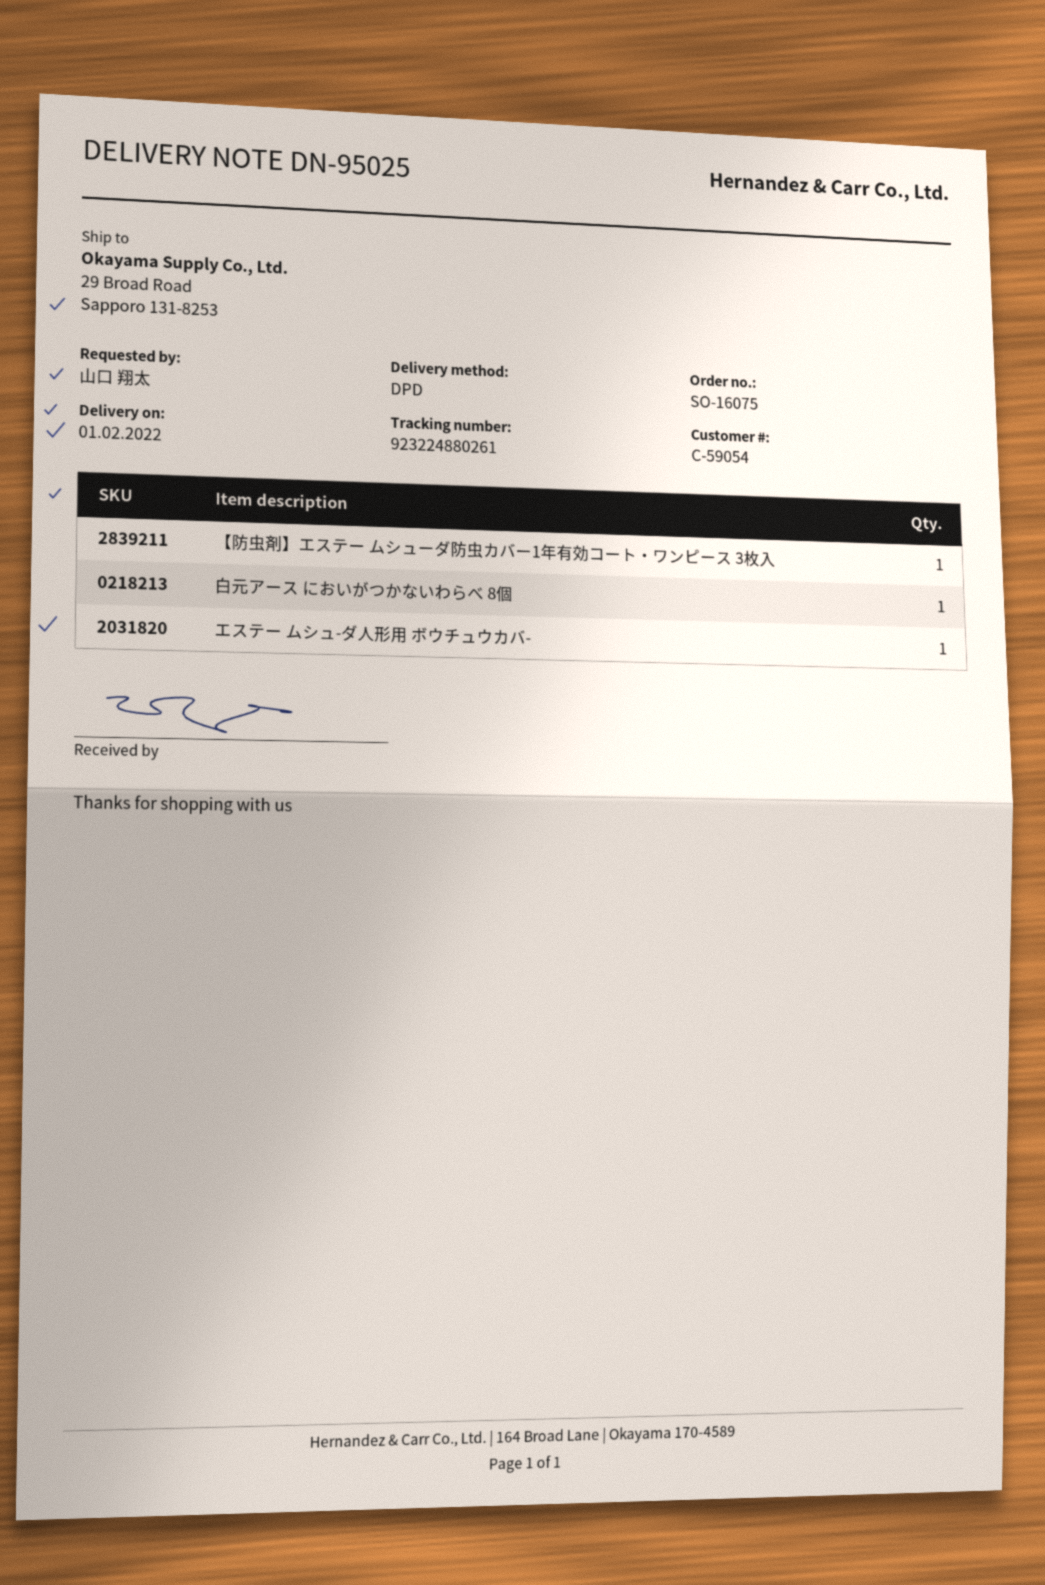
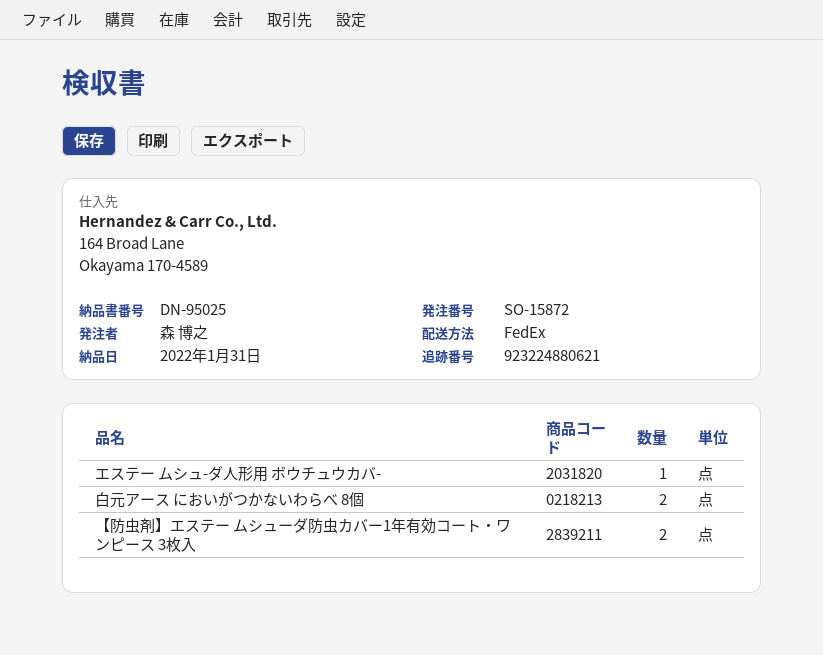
order number: SO-16075 -> SO-15872
delivery date: 2022-02-01 -> 2022-01-31
ordered by: 山口 翔太 -> 森 博之
shipping method: DPD -> FedEx
tracking number: 923224880261 -> 923224880621
【防虫剤】エステー ムシューダ防虫カバー1年有効コート・ワンピース 3枚入: 1 -> 2
白元アース においがつかないわらべ 8個: 1 -> 2

